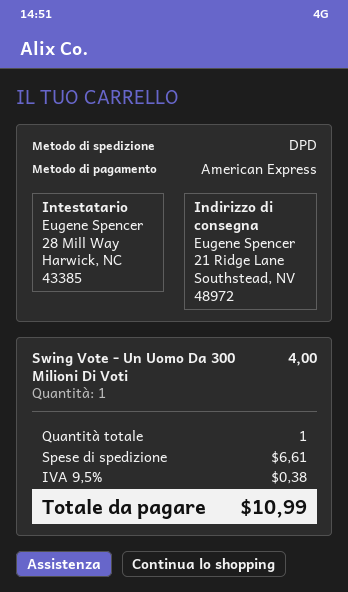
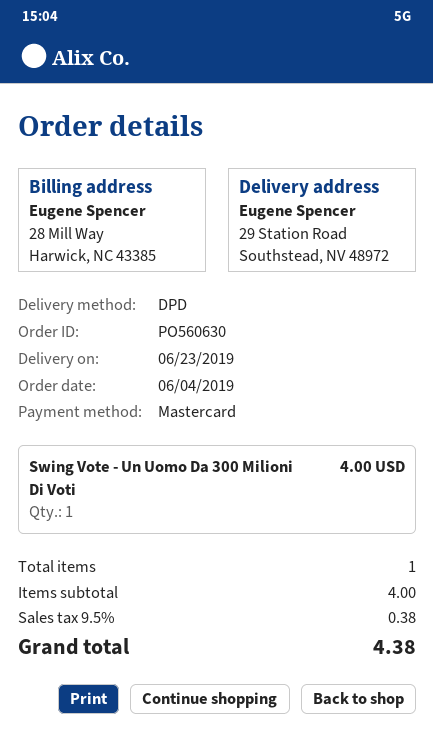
payment method: American Express -> Mastercard
ship to: 21 Ridge Lane, Southstead, NV 48972 -> 29 Station Road, Southstead, NV 48972
shipping: 6.61 -> none
total: 10.99 -> 4.38

